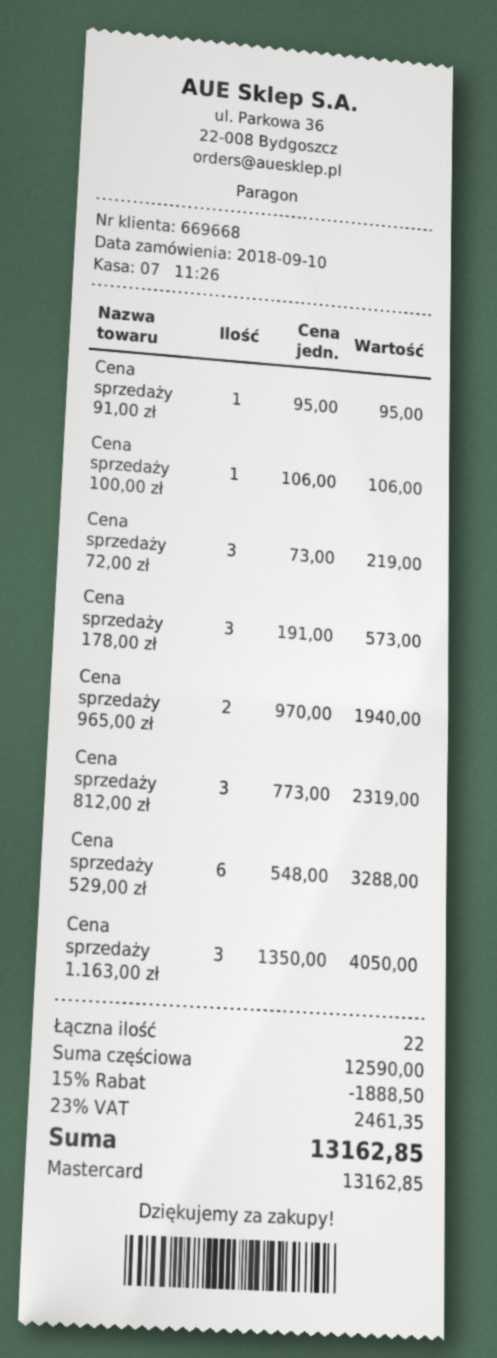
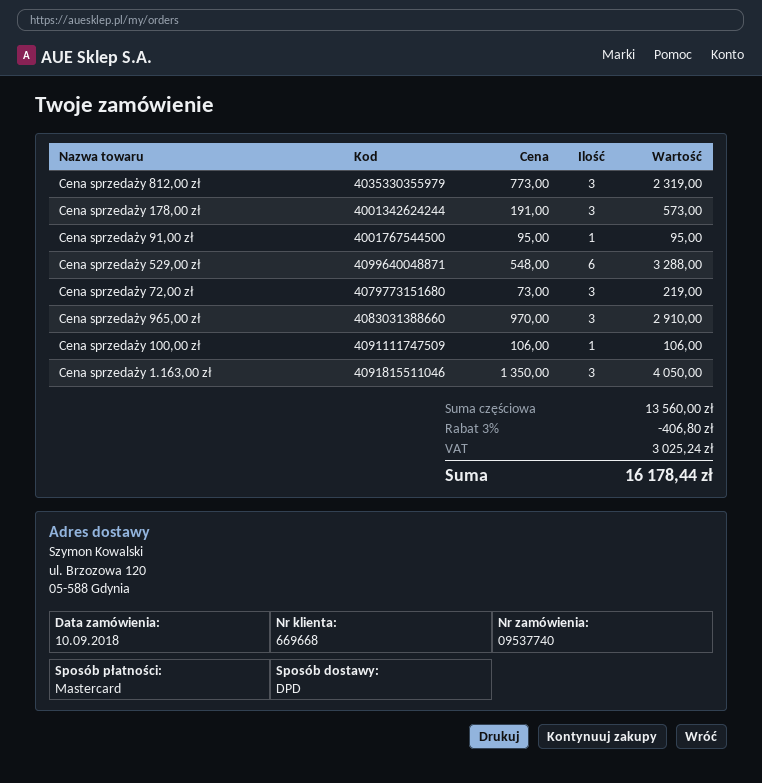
Cena sprzedaży 965,00 zł: 2 x 970.00 = 1940.00 -> 3 x 970.00 = 2910.00
subtotal: 12590.00 -> 13560.00
discount: 15% = 1888.50 -> 3% = 406.80
tax: 2461.35 -> 3025.24
total: 13162.85 -> 16178.44

